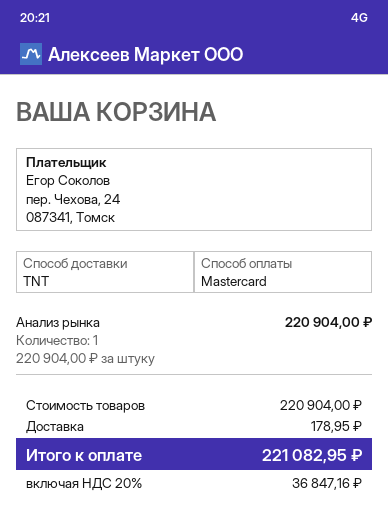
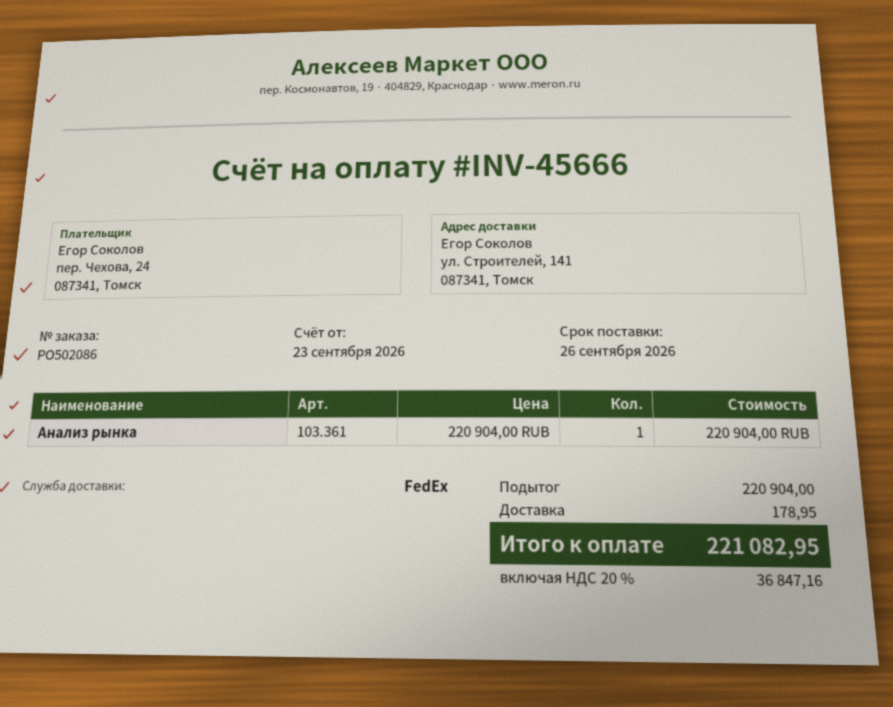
shipping method: TNT -> FedEx

